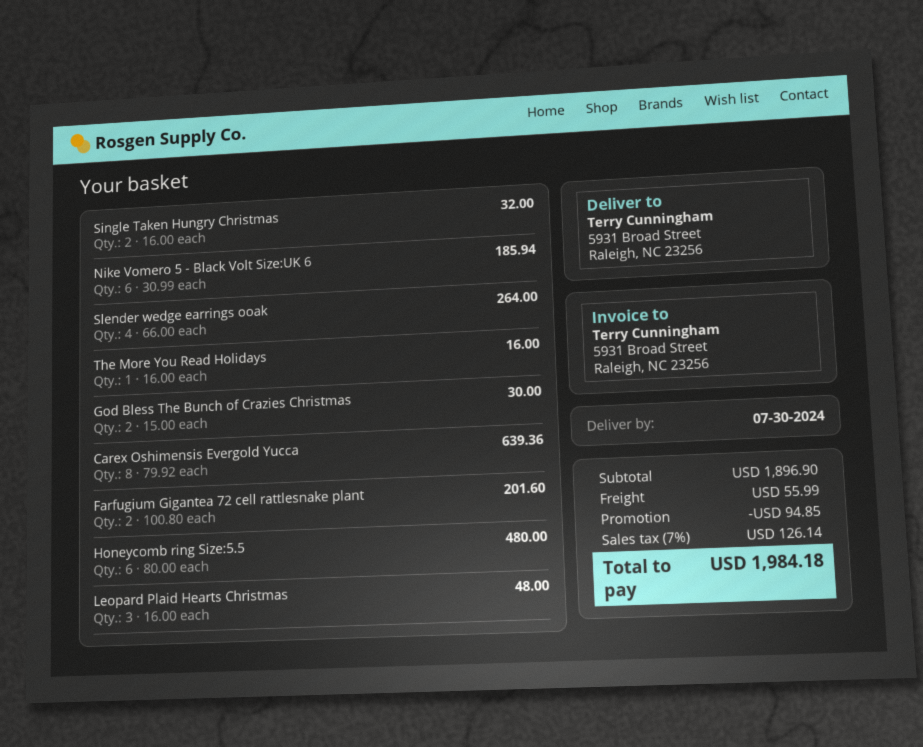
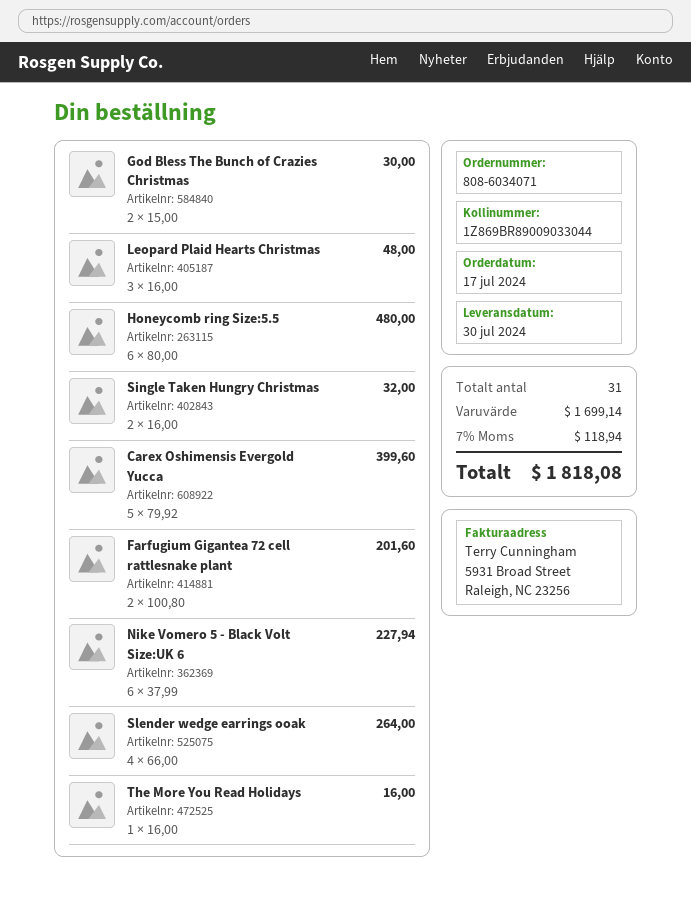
Nike Vomero 5 - Black Volt Size:UK 6: 6 x 30.99 = 185.94 -> 6 x 37.99 = 227.94
Carex Oshimensis Evergold Yucca: 8 x 79.92 = 639.36 -> 5 x 79.92 = 399.60
subtotal: 1896.90 -> 1699.14
discount: 94.85 -> none
shipping: 55.99 -> none
tax: 7% = 126.14 -> 7% = 118.94
total: 1984.18 -> 1818.08

